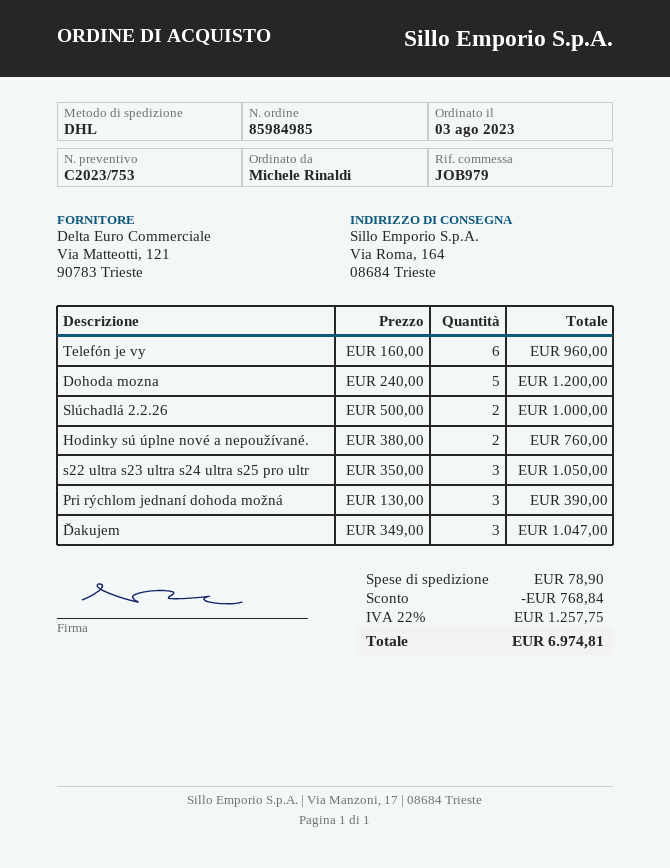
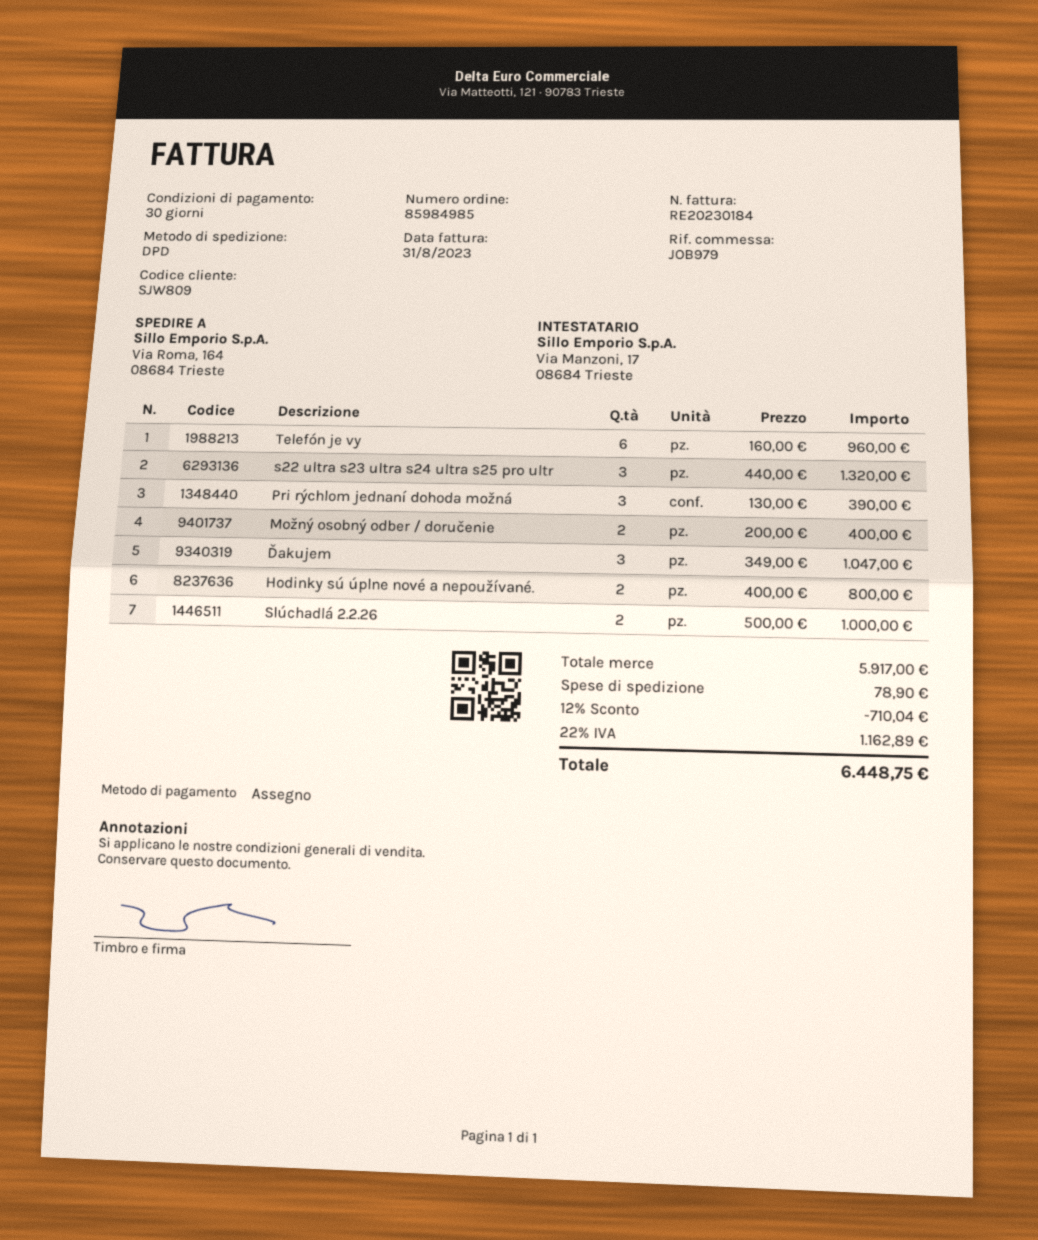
shipping method: DHL -> DPD
Dohoda mozna: 5 x 240.00 = 1200.00 -> none
Hodinky sú úplne nové a nepoužívané.: 2 x 380.00 = 760.00 -> 2 x 400.00 = 800.00
s22 ultra s23 ultra s24 ultra s25 pro ultr: 3 x 350.00 = 1050.00 -> 3 x 440.00 = 1320.00
Možný osobný odber / doručenie: none -> 2 x 200.00 = 400.00
discount: 768.84 -> 710.04
tax: 22% = 1257.75 -> 22% = 1162.89
total: 6974.81 -> 6448.75

